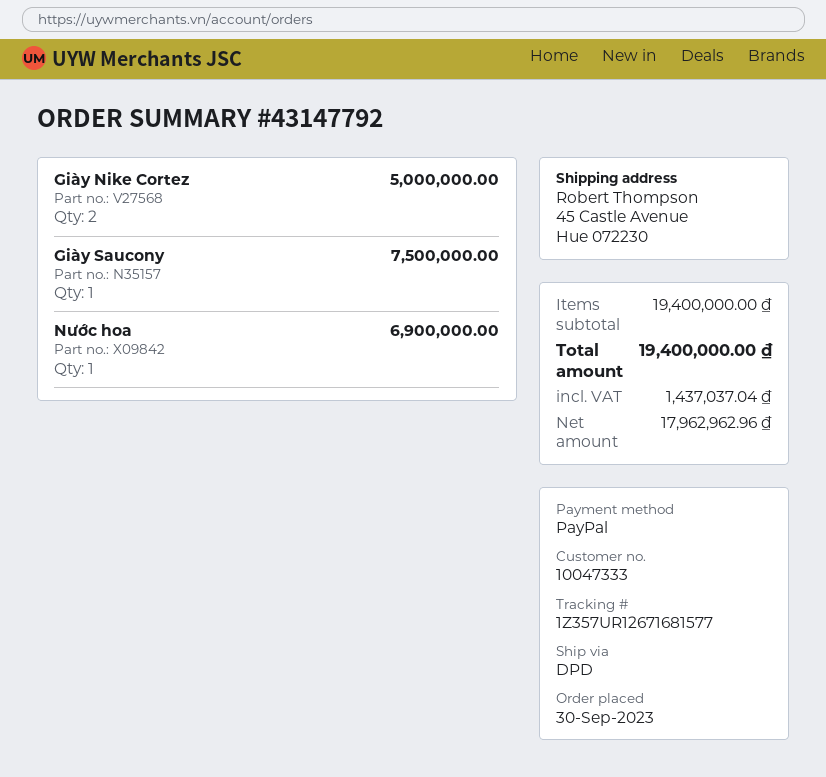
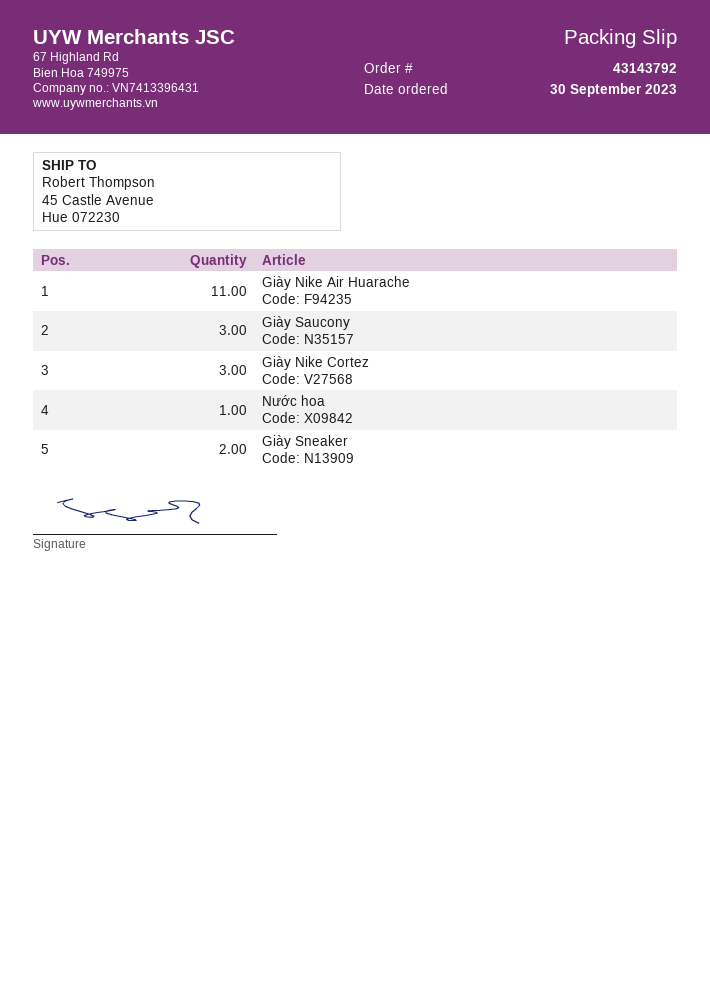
order number: 43147792 -> 43143792
Giày Nike Cortez: 2 -> 3
Giày Saucony: 1 -> 3
Giày Nike Air Huarache: none -> 11
Giày Sneaker: none -> 2

